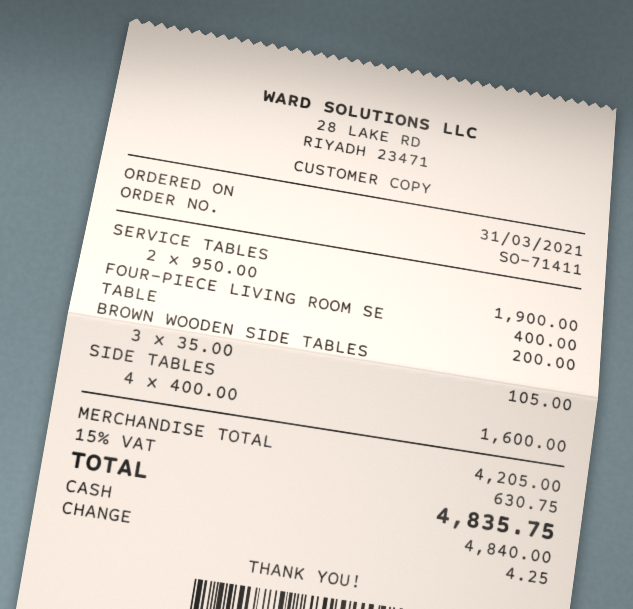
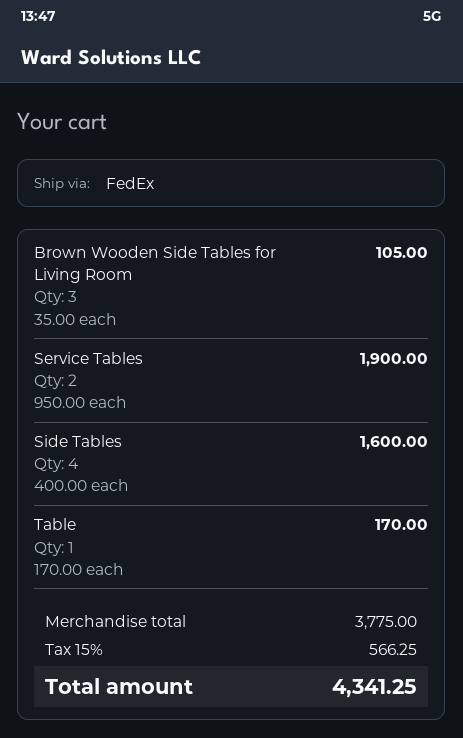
FOUR-PIECE LIVING ROOM SE: 1 x 400.00 = 400.00 -> none
TABLE: 1 x 200.00 = 200.00 -> 1 x 170.00 = 170.00
subtotal: 4205.00 -> 3775.00
tax: 15% = 630.75 -> 15% = 566.25
total: 4835.75 -> 4341.25

